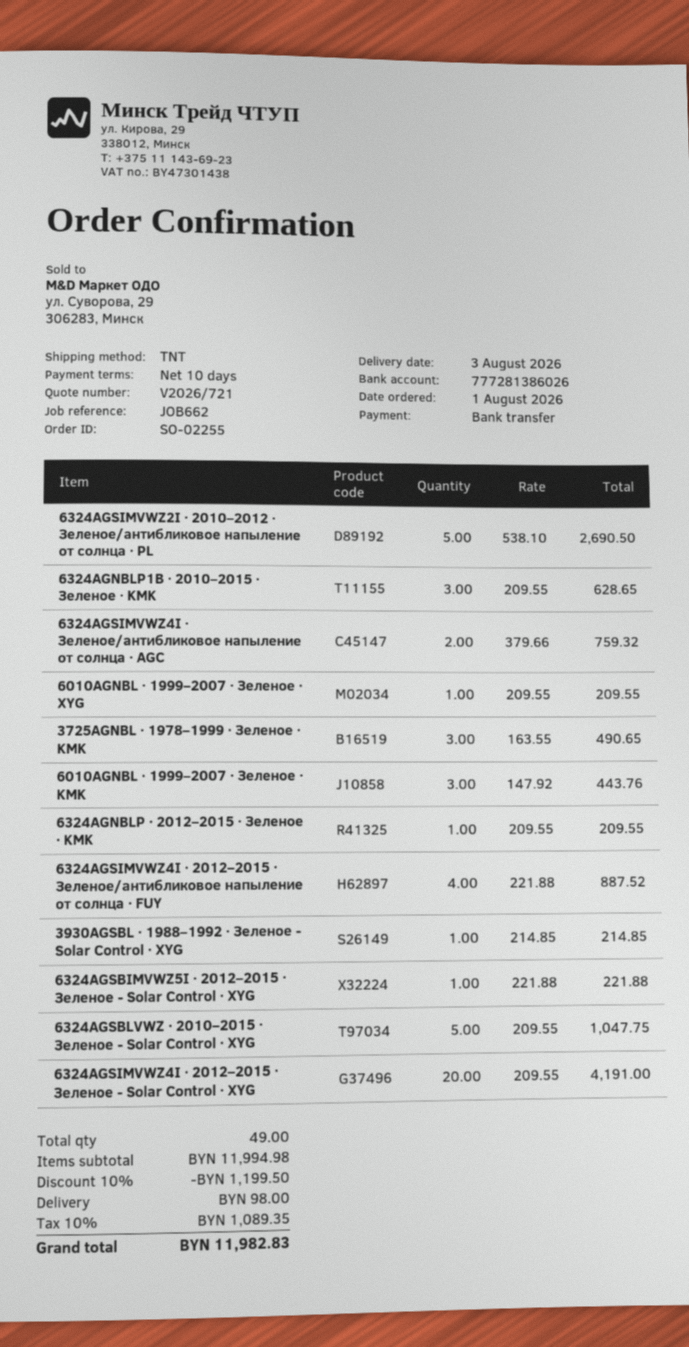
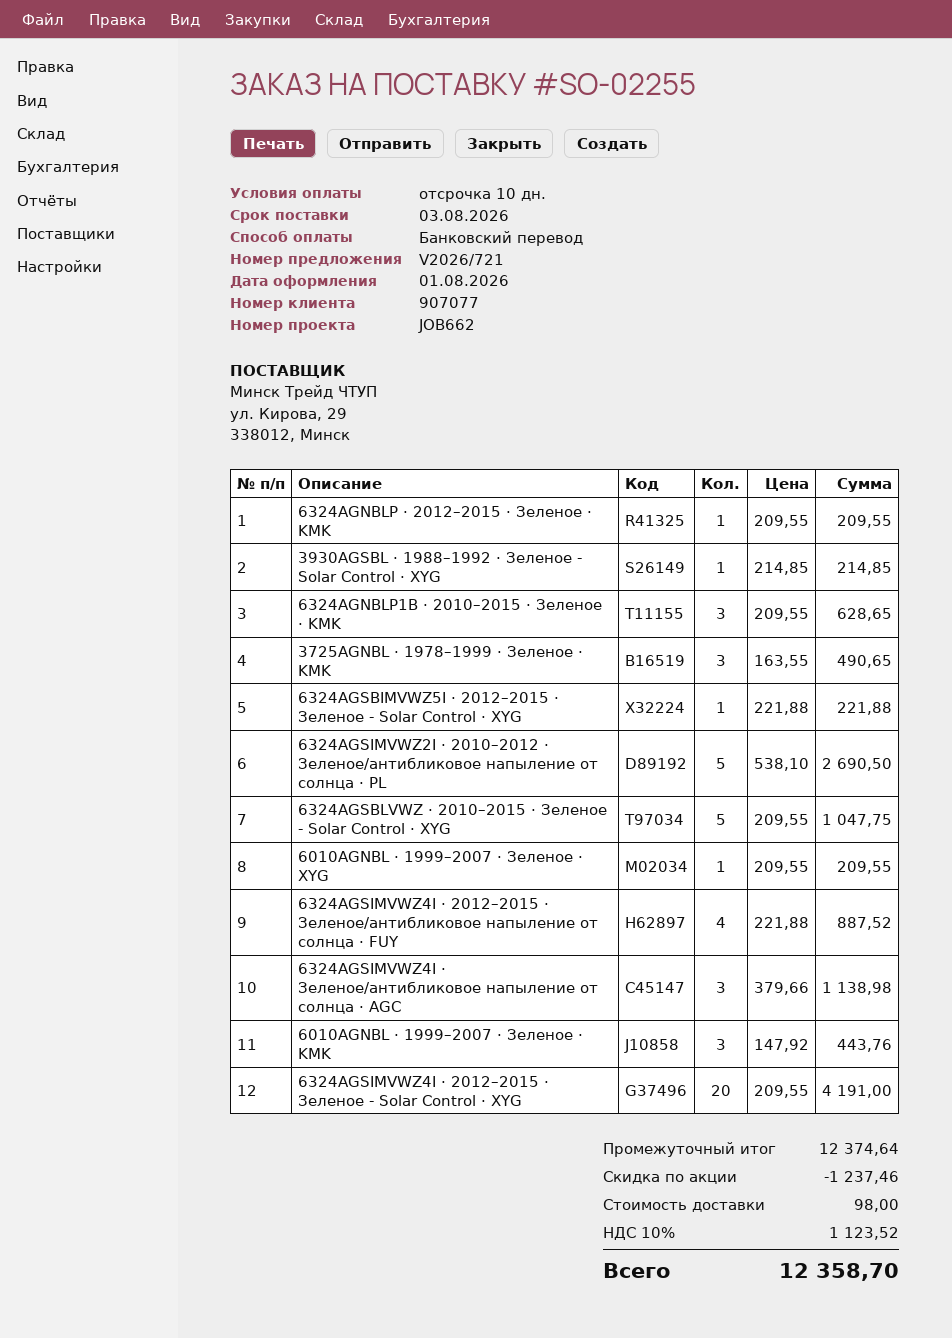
6324AGSIMVWZ4I · Зеленое/антибликовое напыление от солнца · AGC: 2 x 379.66 = 759.32 -> 3 x 379.66 = 1138.98
subtotal: 11994.98 -> 12374.64
discount: 1199.50 -> 1237.46
tax: 10% = 1089.35 -> 10% = 1123.52
total: 11982.83 -> 12358.70

